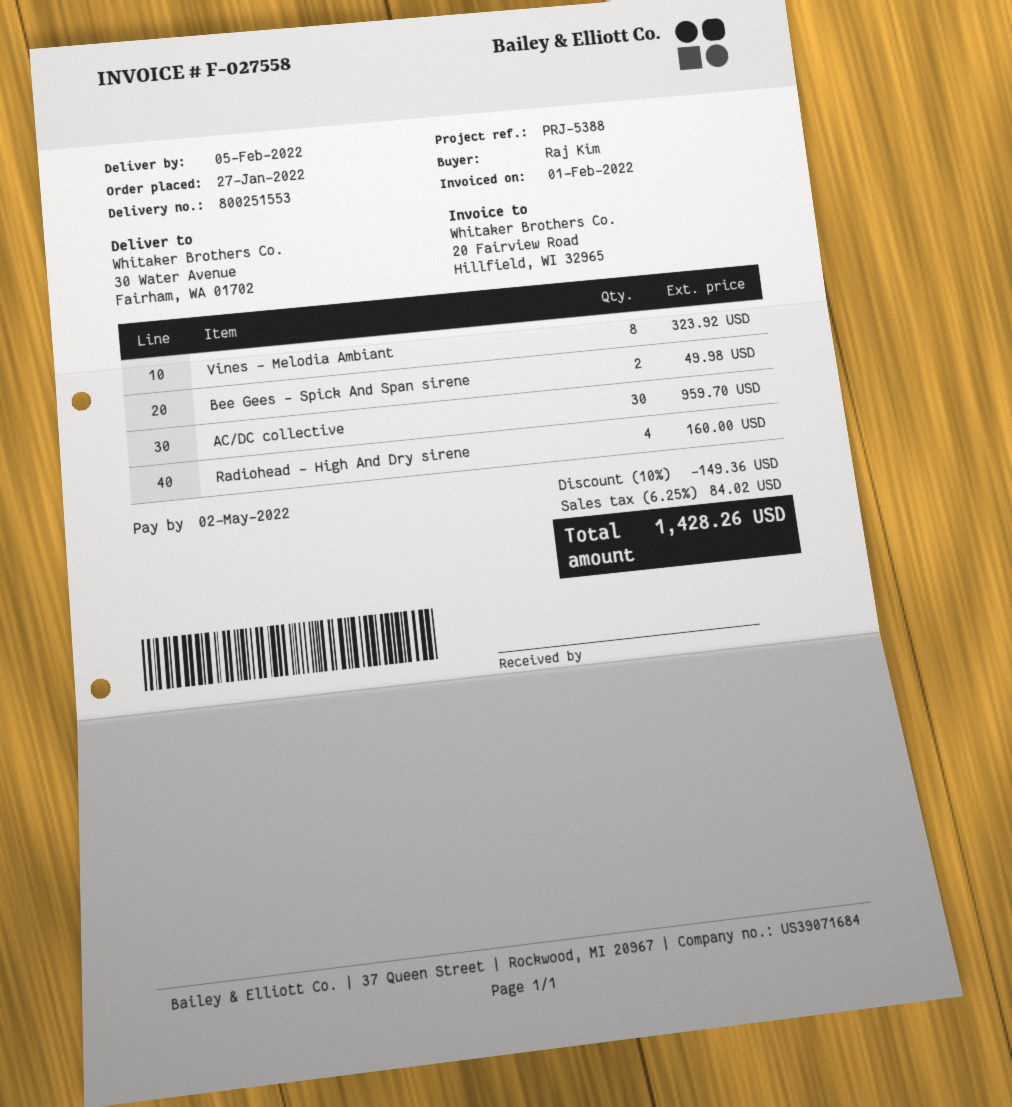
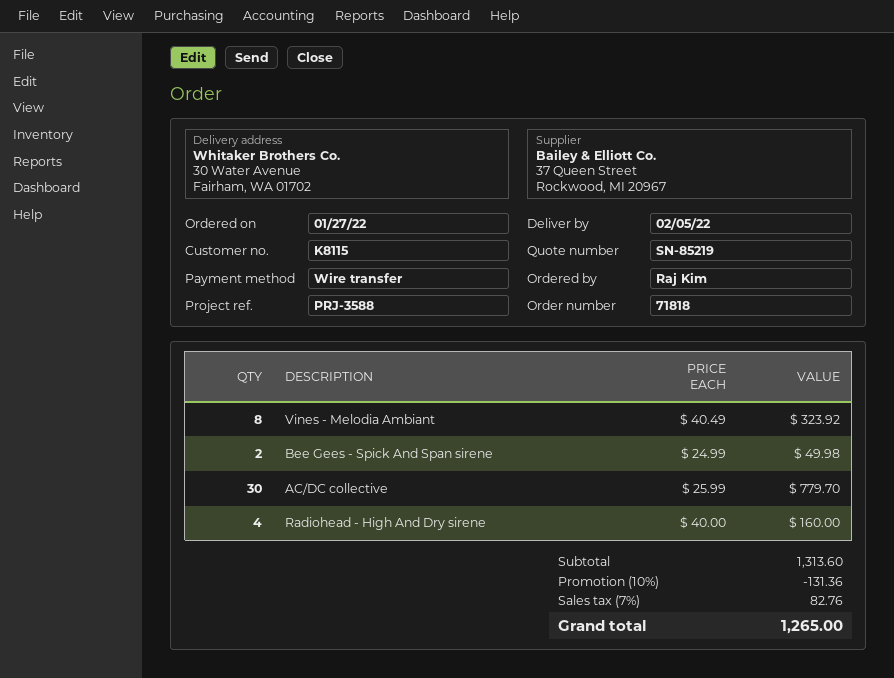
reference: PRJ-5388 -> PRJ-3588
AC/DC collective: 30 for 959.70 -> 30 for 779.70
discount: 10% = 149.36 -> 10% = 131.36
tax: 6.25% = 84.02 -> 7% = 82.76
total: 1428.26 -> 1265.00

